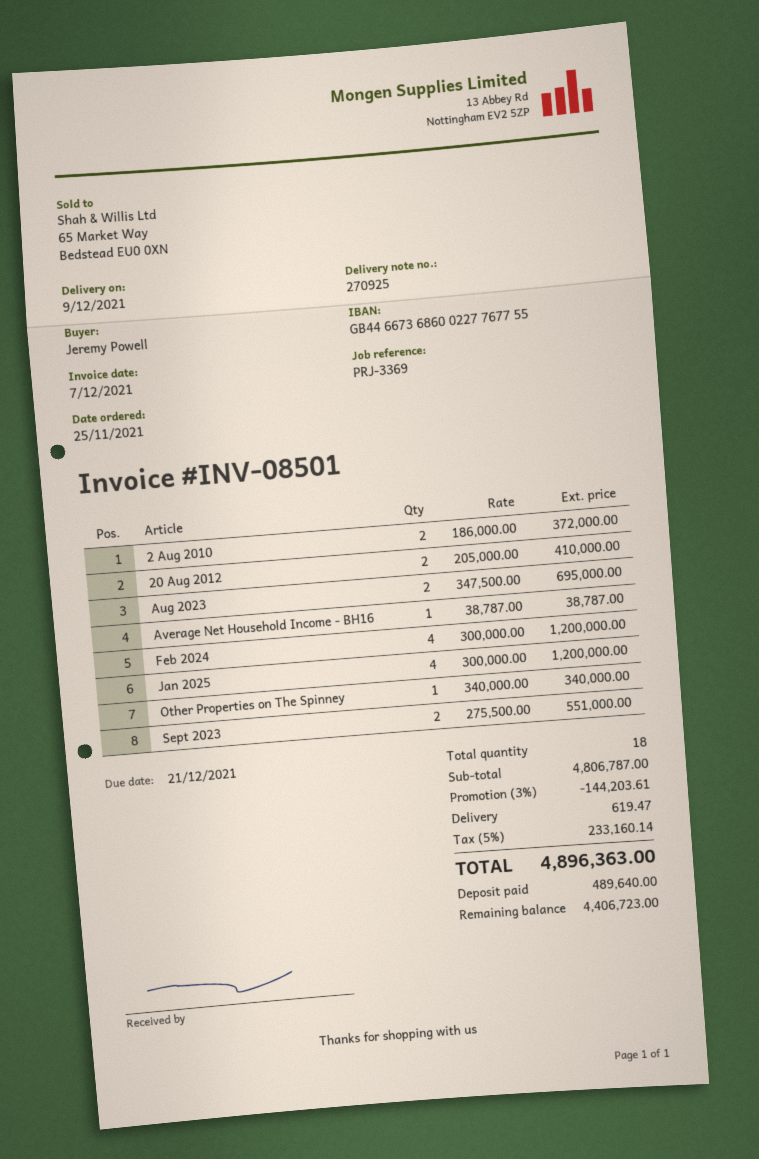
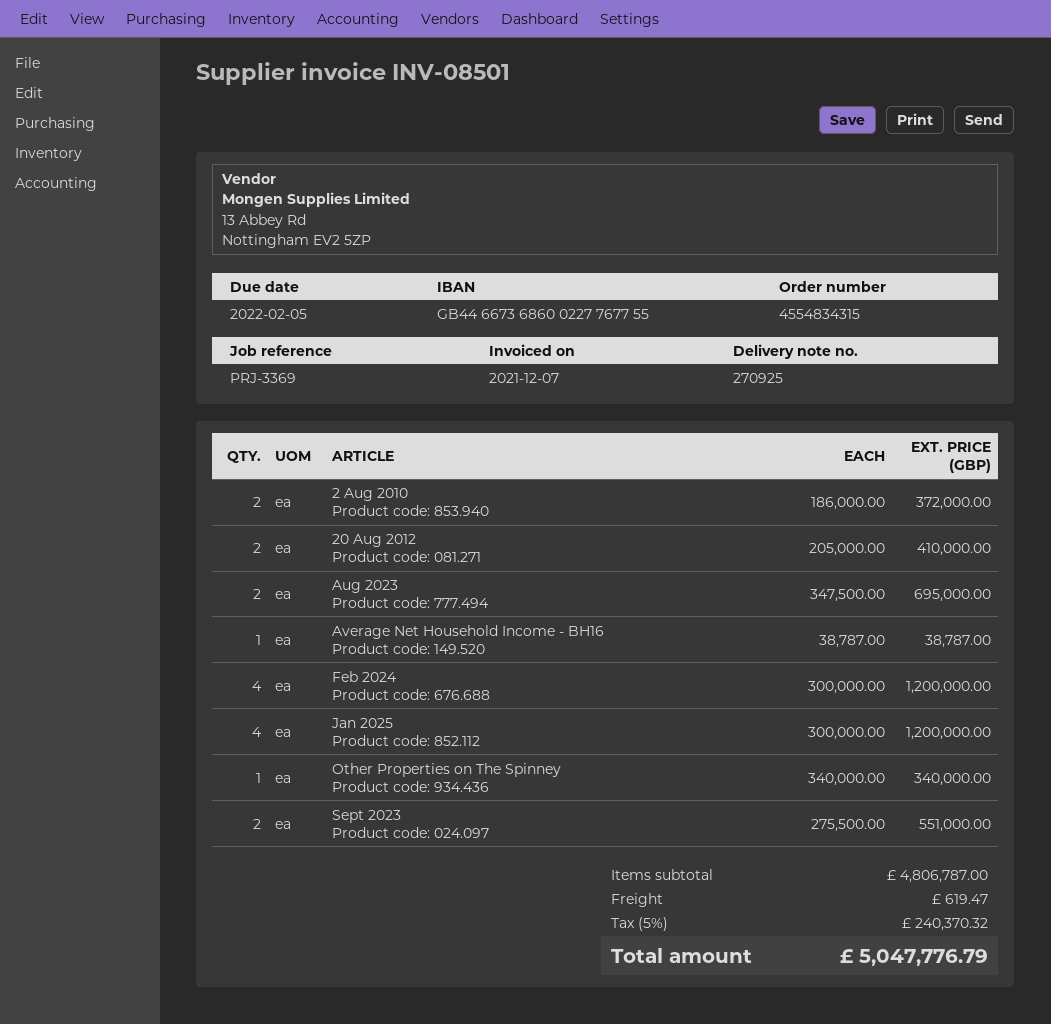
due date: 2021-12-21 -> 2022-02-05
discount: 3% = 144203.61 -> none
tax: 5% = 233160.14 -> 5% = 240370.32
total: 4896363.00 -> 5047776.79

